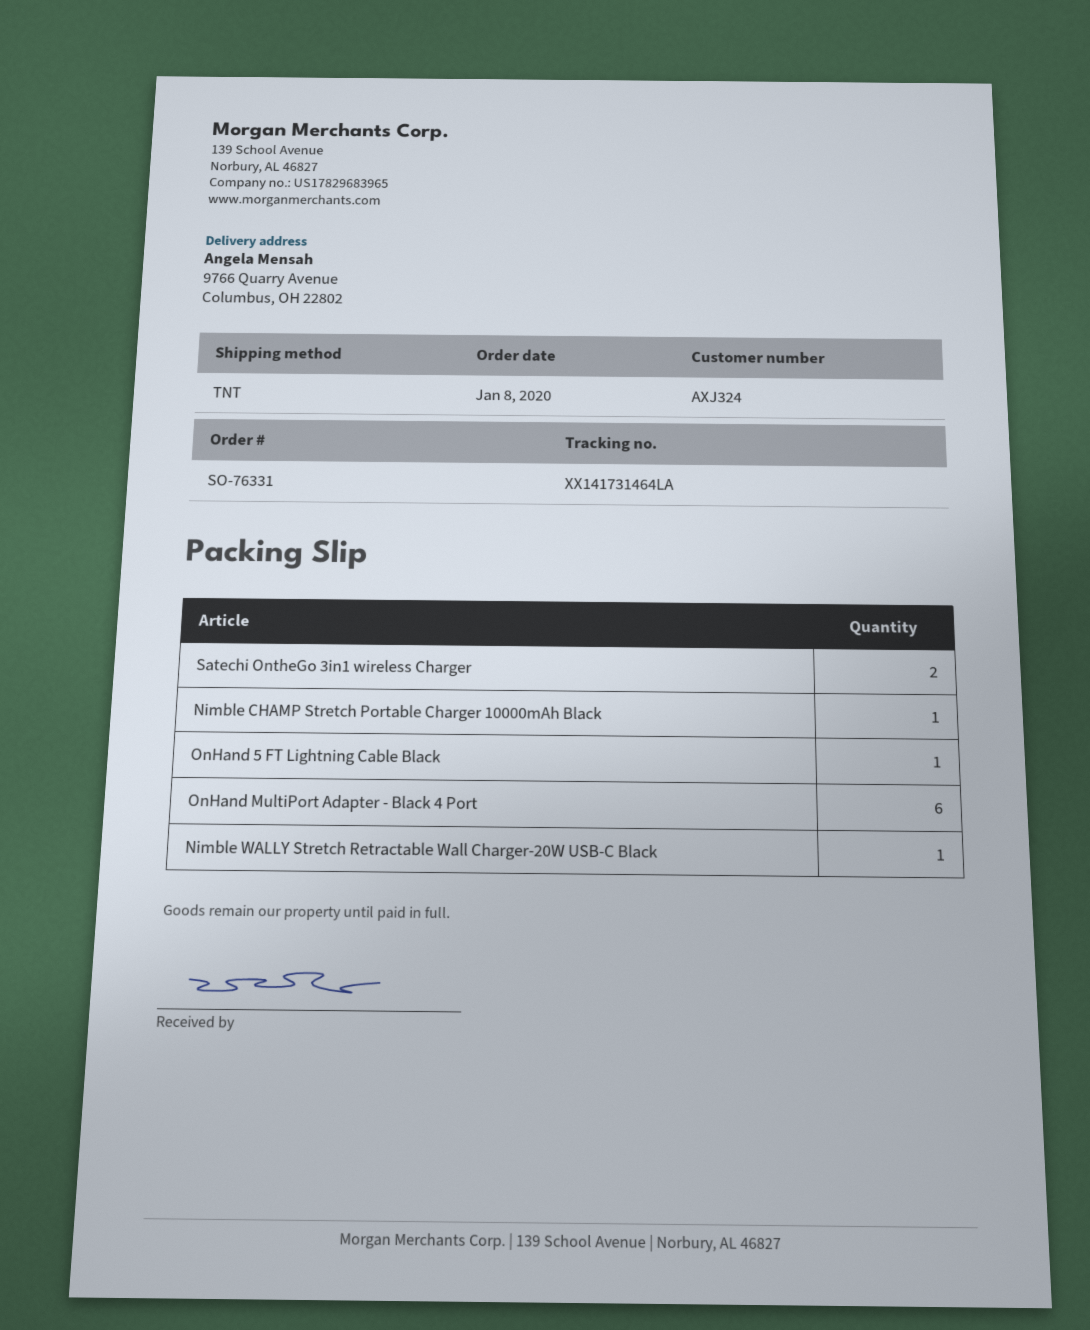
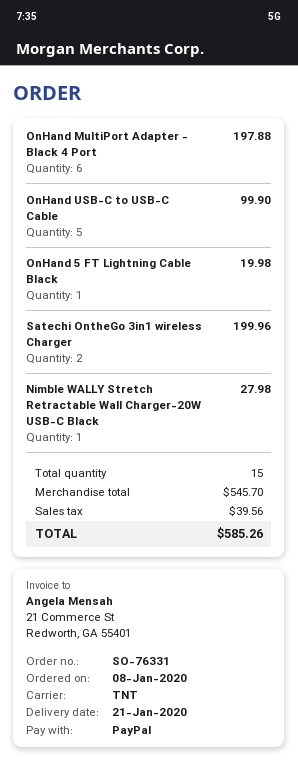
Nimble CHAMP Stretch Portable Charger 10000mAh Black: 1 -> none
OnHand USB-C to USB-C Cable: none -> 5

